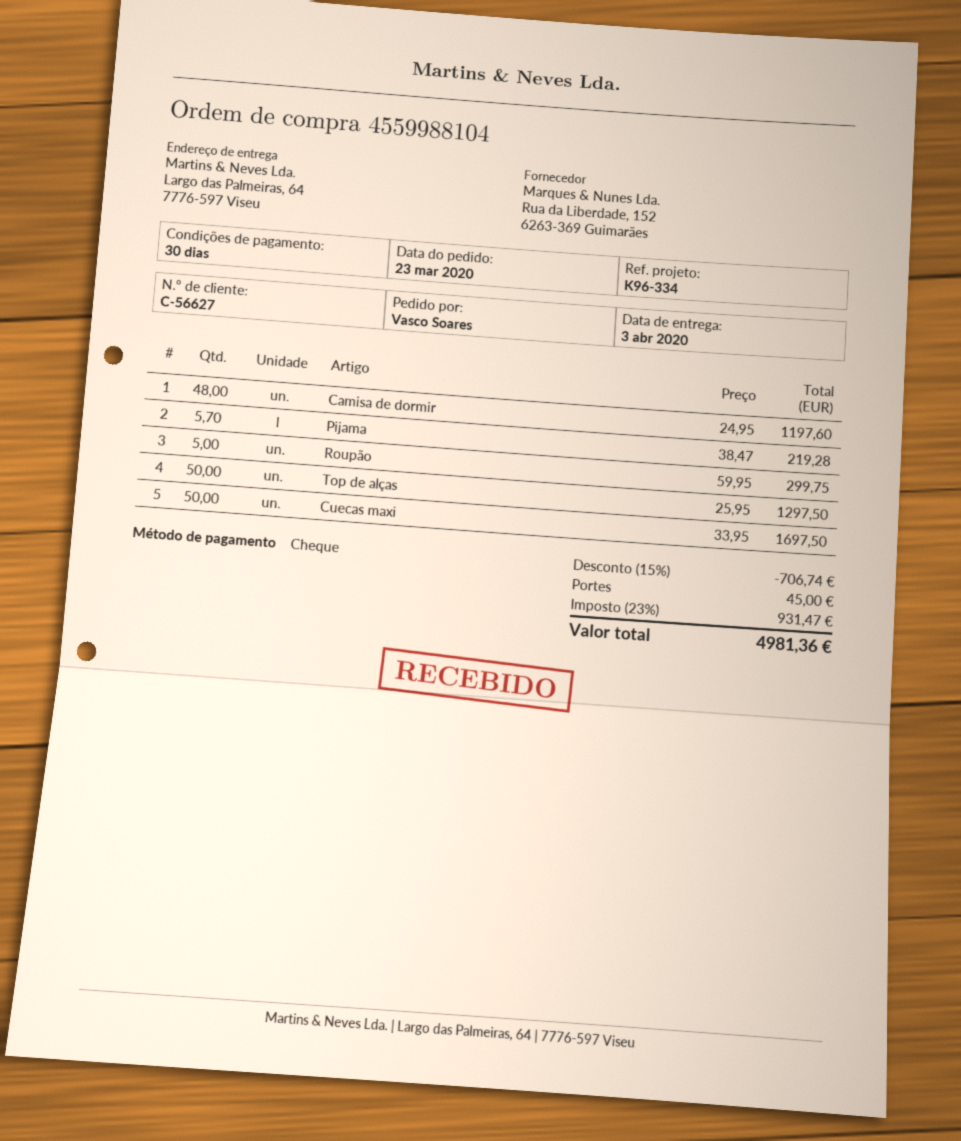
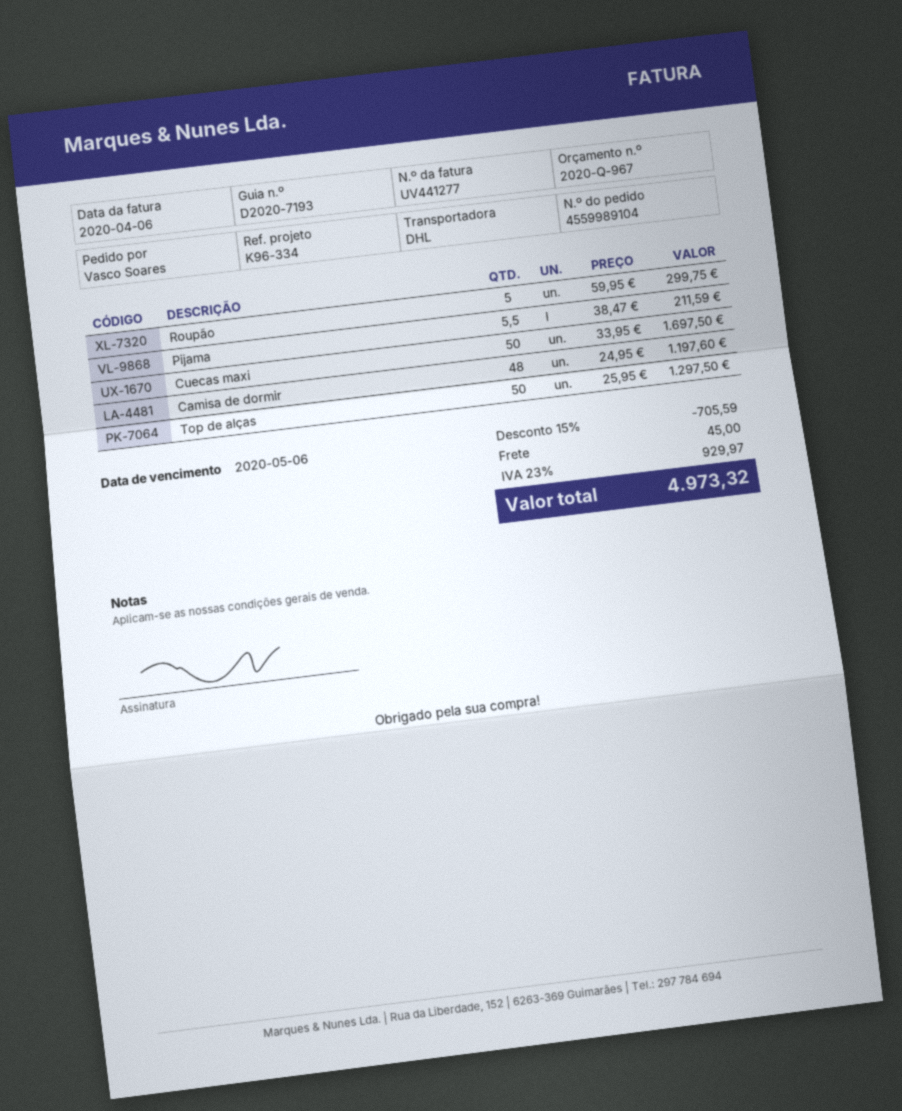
order number: 4559988104 -> 4559989104
Pijama: 5.7 x 38.47 = 219.28 -> 5.5 x 38.47 = 211.59
discount: 15% = 706.74 -> 15% = 705.59
tax: 23% = 931.47 -> 23% = 929.97
total: 4981.36 -> 4973.32

